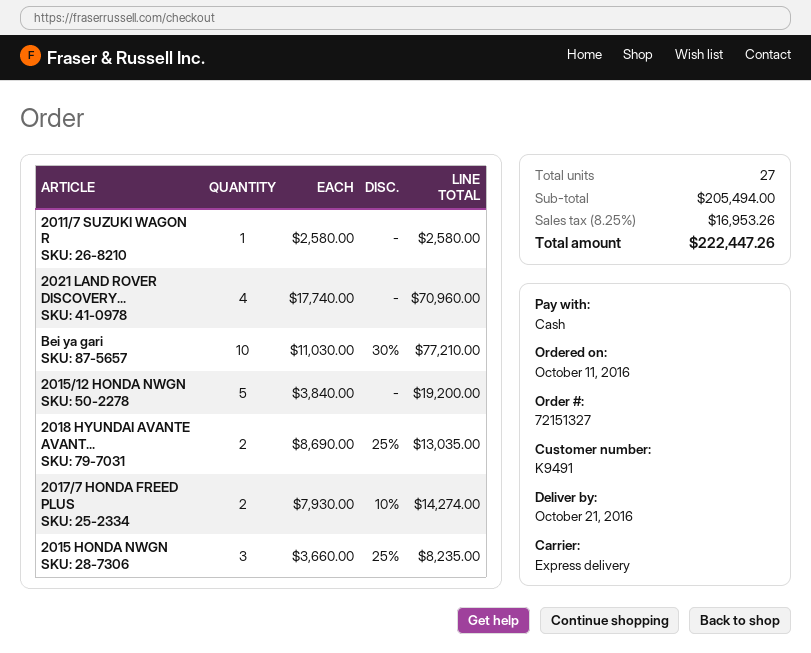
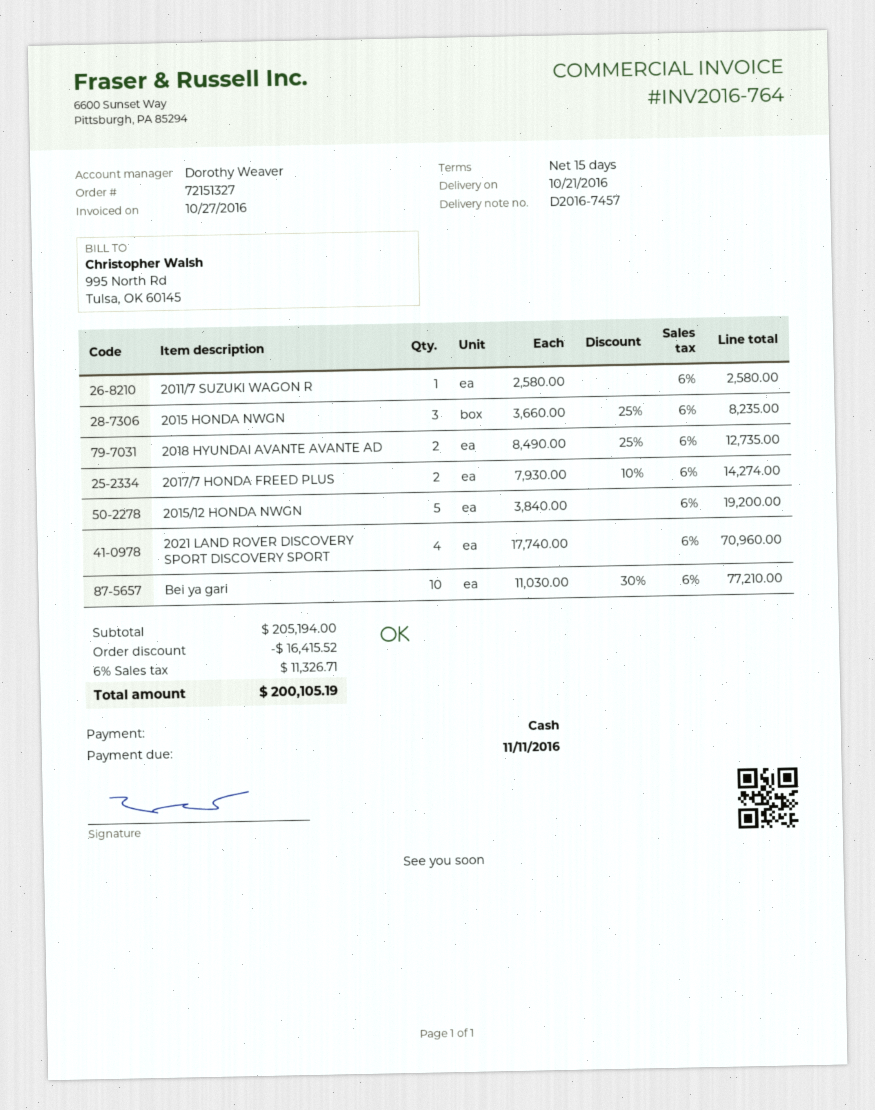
2018 HYUNDAI AVANTE AVANT...: 2 x 8690.00 - 25% = 13035.00 -> 2 x 8490.00 - 25% = 12735.00
subtotal: 205494.00 -> 205194.00
discount: none -> 16415.52
tax: 8.25% = 16953.26 -> 6% = 11326.71
total: 222447.26 -> 200105.19

